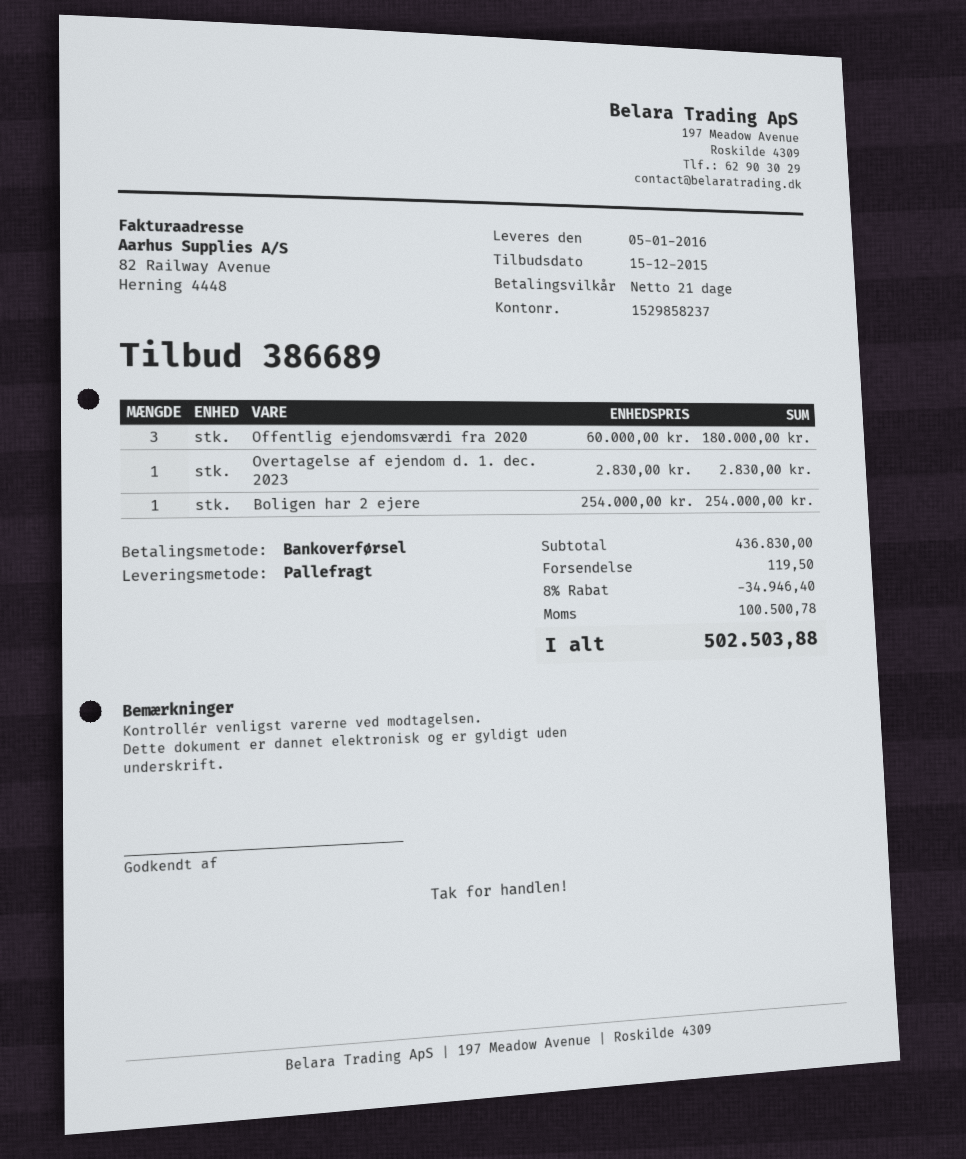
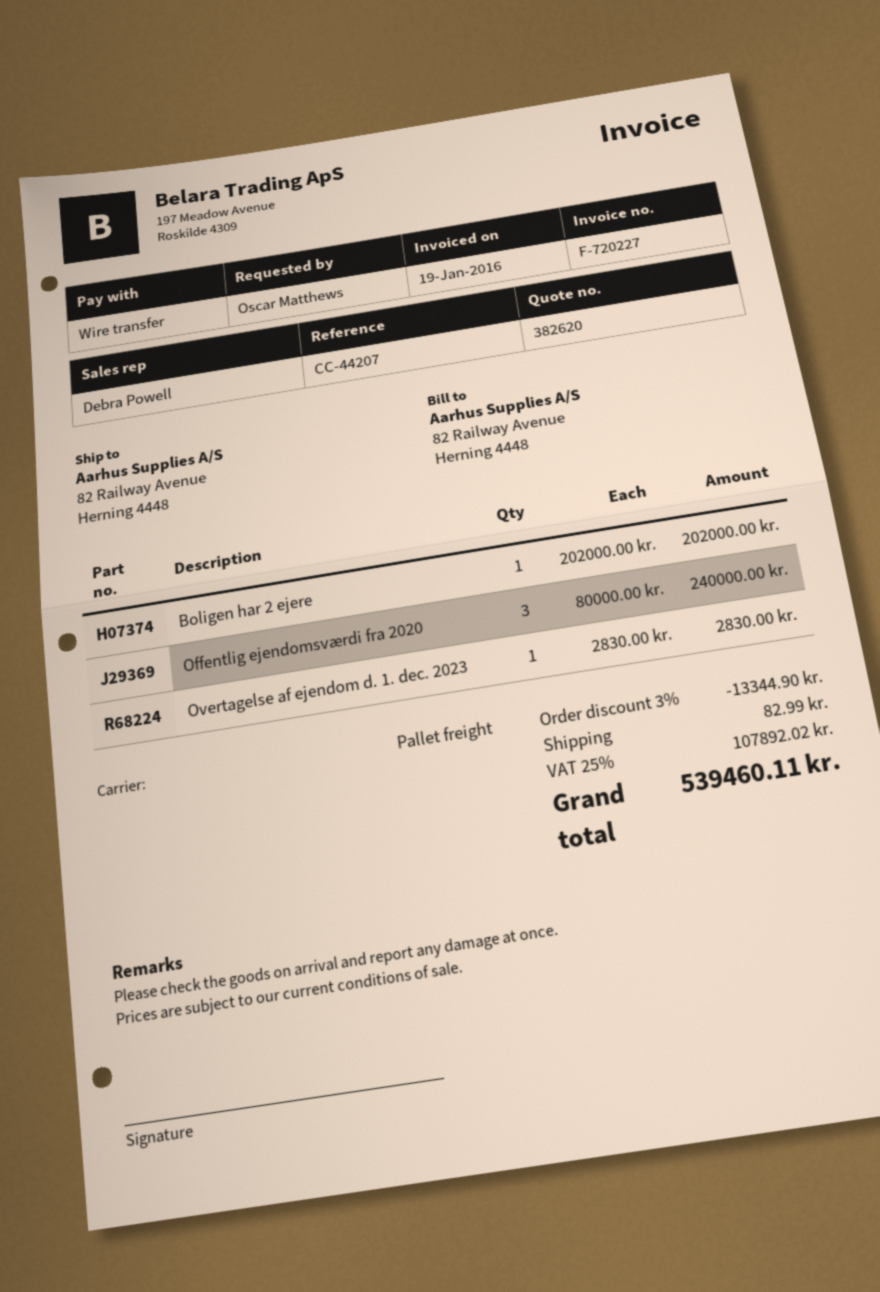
quote number: 386689 -> 382620
Offentlig ejendomsværdi fra 2020: 3 x 60000.00 = 180000.00 -> 3 x 80000.00 = 240000.00
Boligen har 2 ejere: 1 x 254000.00 = 254000.00 -> 1 x 202000.00 = 202000.00
discount: 8% = 34946.40 -> 3% = 13344.90
shipping: 119.50 -> 82.99
tax: 100500.78 -> 107892.02
total: 502503.88 -> 539460.11

